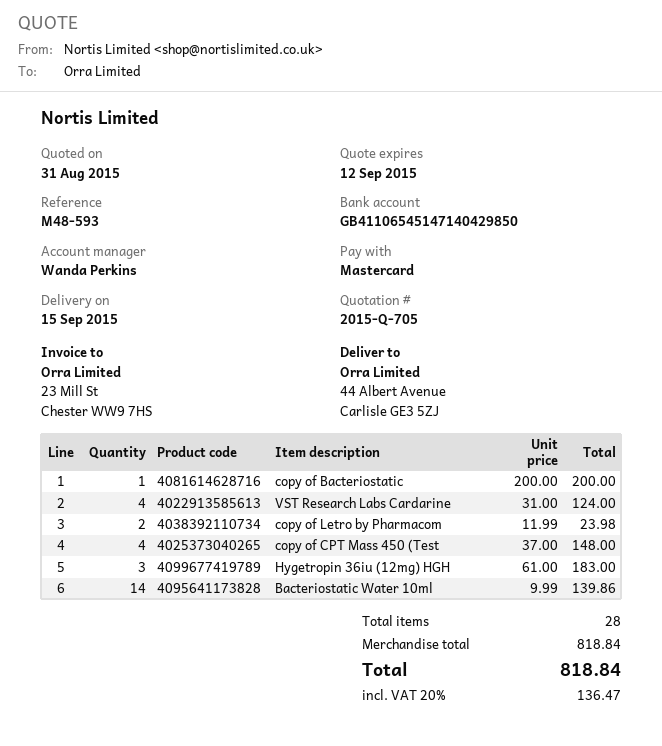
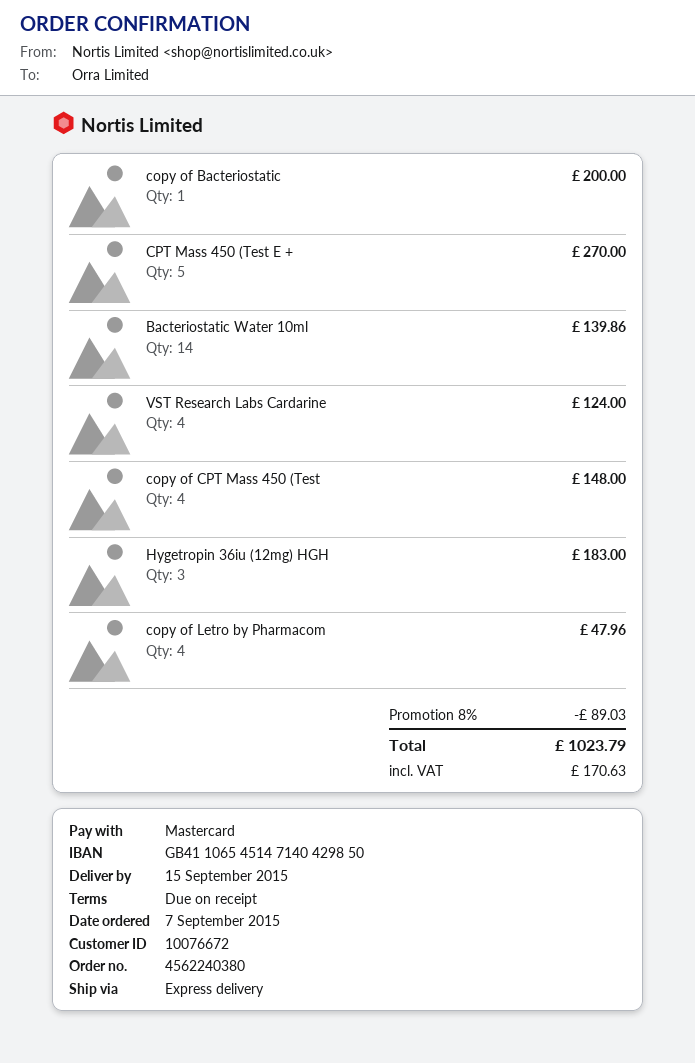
copy of Letro by Pharmacom: 2 for 23.98 -> 4 for 47.96
CPT Mass 450 (Test E +: none -> 5 for 270.00
discount: none -> 8% = 89.03
tax: 136.47 -> 170.63
total: 818.84 -> 1023.79

